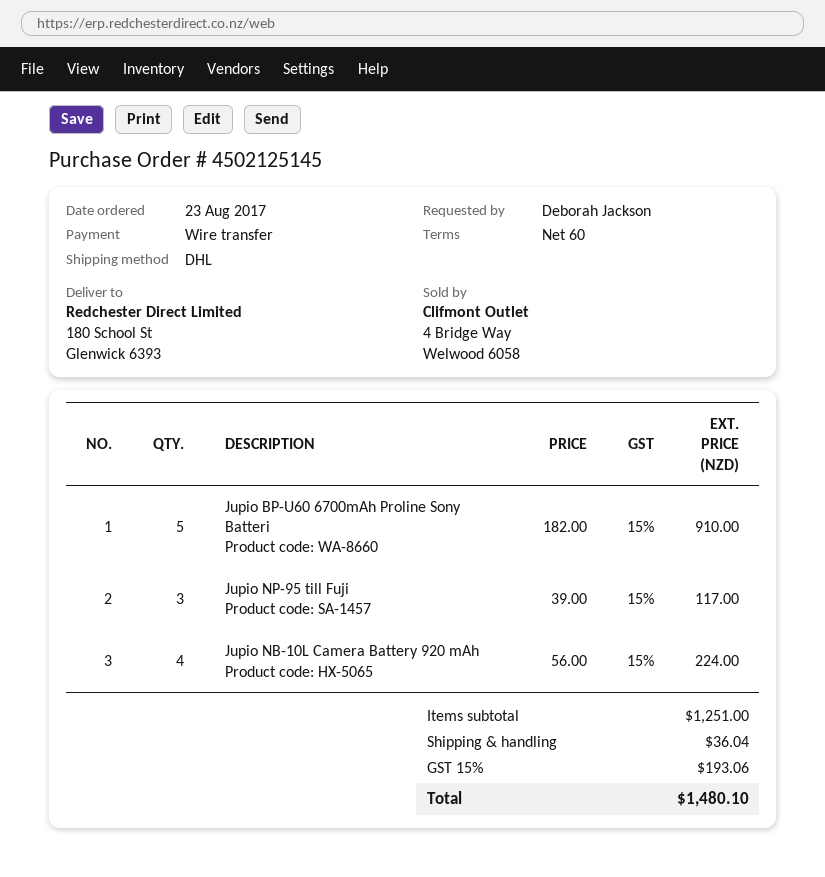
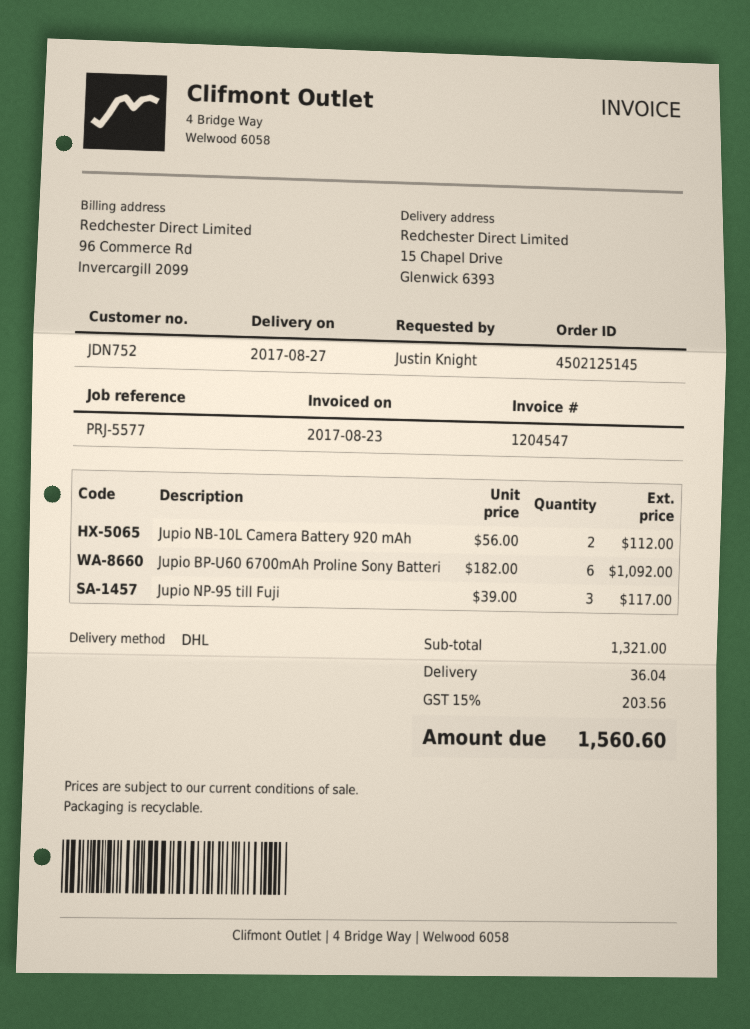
ordered by: Deborah Jackson -> Justin Knight
ship to: 180 School St, Glenwick 6393 -> 15 Chapel Drive, Glenwick 6393
Jupio BP-U60 6700mAh Proline Sony Batteri: 5 x 182.00 = 910.00 -> 6 x 182.00 = 1092.00
Jupio NB-10L Camera Battery 920 mAh: 4 x 56.00 = 224.00 -> 2 x 56.00 = 112.00
subtotal: 1251.00 -> 1321.00
tax: 15% = 193.06 -> 15% = 203.56
total: 1480.10 -> 1560.60

